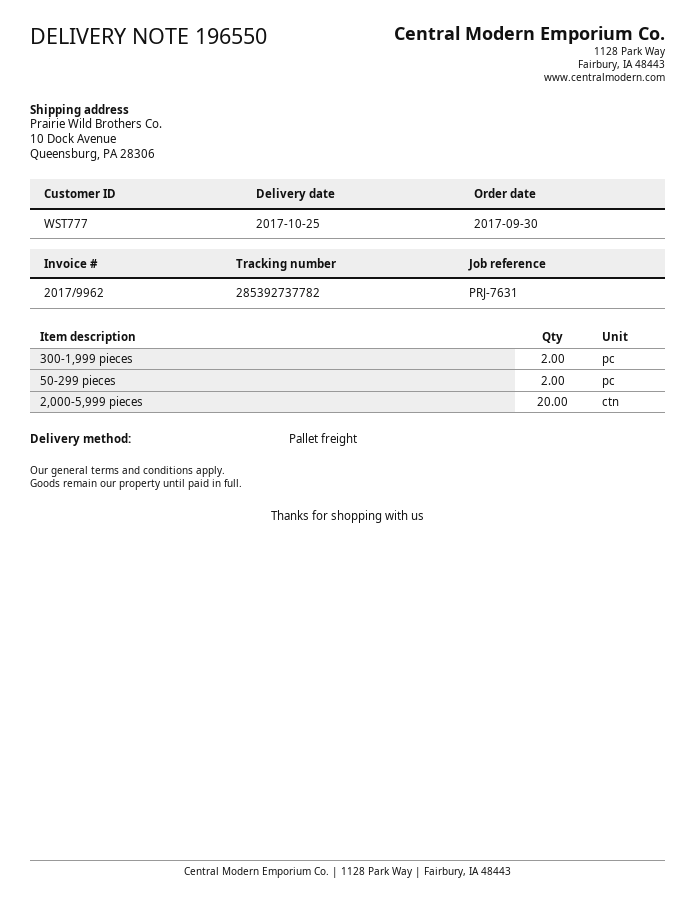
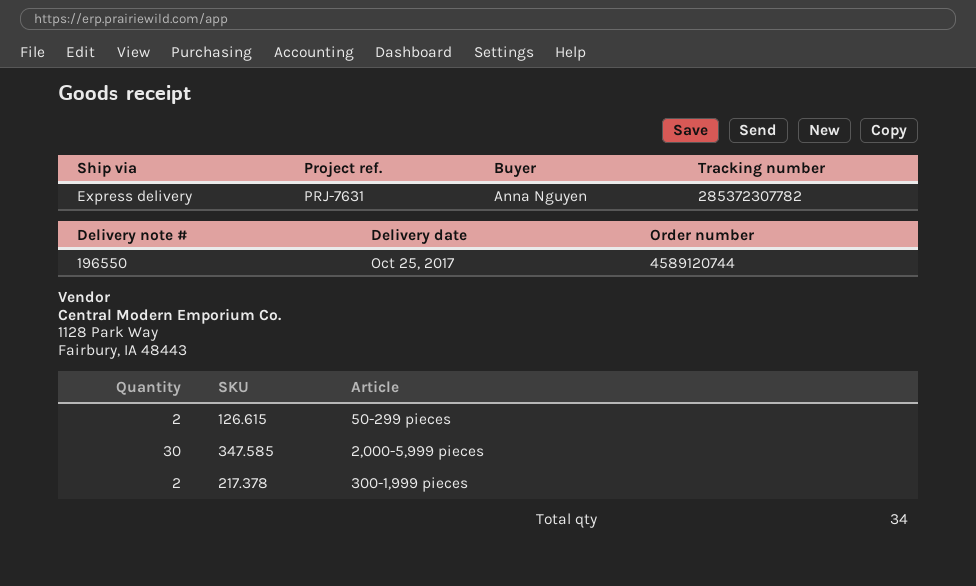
shipping method: pallet freight -> express
tracking number: 285392737782 -> 285372307782
2,000-5,999 pieces: 20 -> 30

